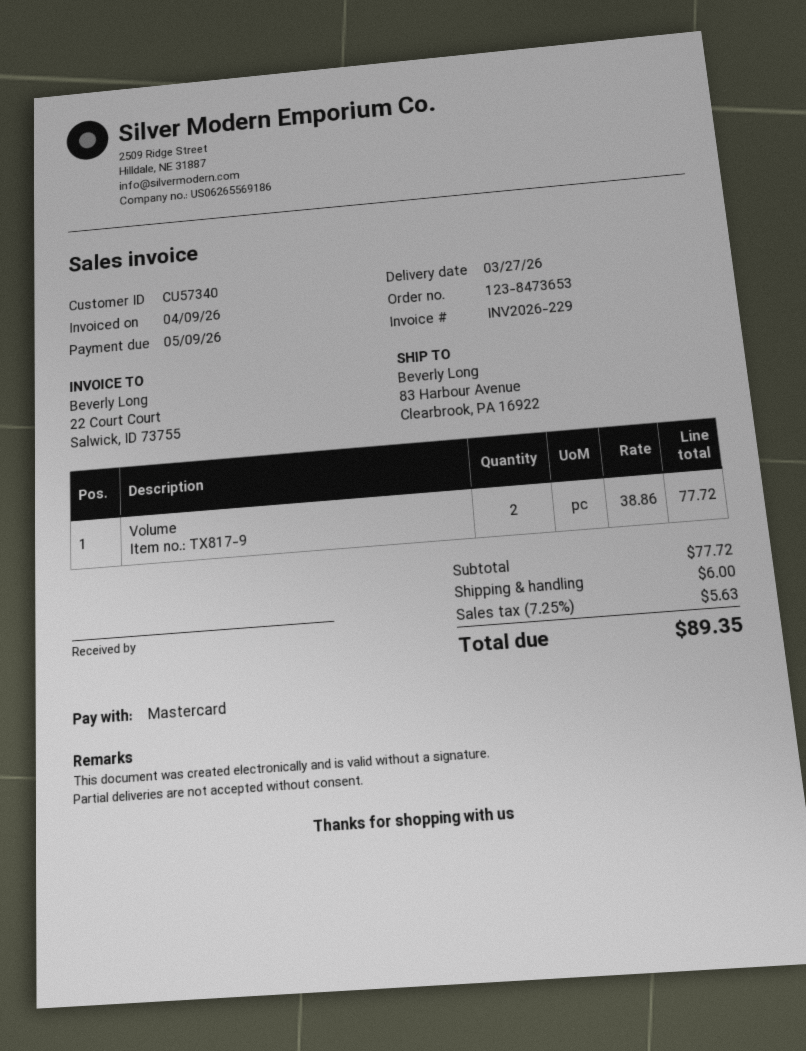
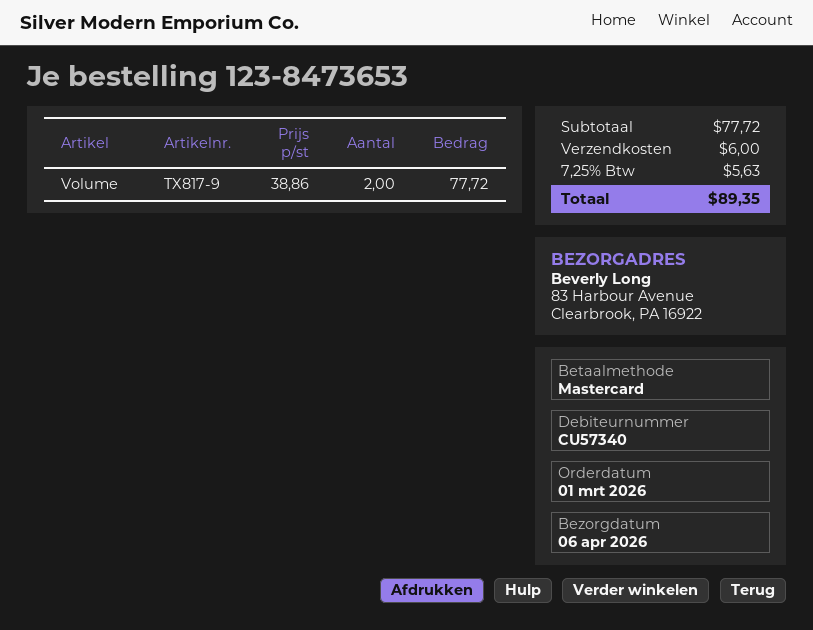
delivery date: 2026-03-27 -> 2026-04-06

